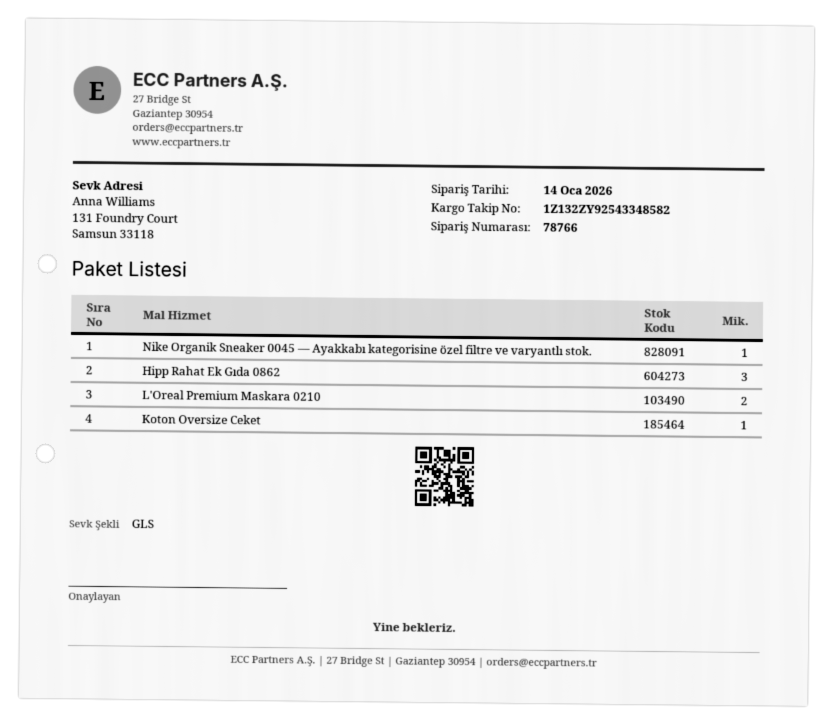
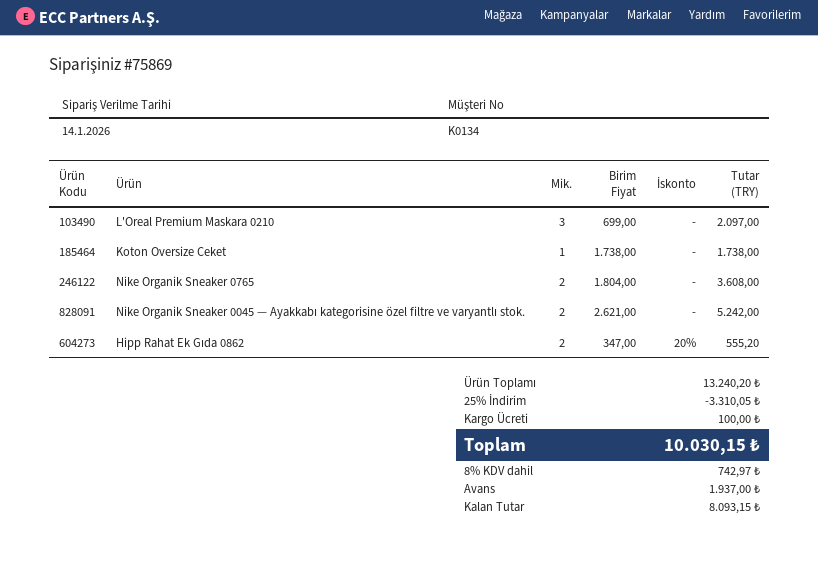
order number: 78766 -> 75869
Nike Organik Sneaker 0045 — Ayakkabı kategorisine özel filtre ve varyantlı stok.: 1 -> 2
Hipp Rahat Ek Gıda 0862: 3 -> 2
L'Oreal Premium Maskara 0210: 2 -> 3
Nike Organik Sneaker 0765: none -> 2

